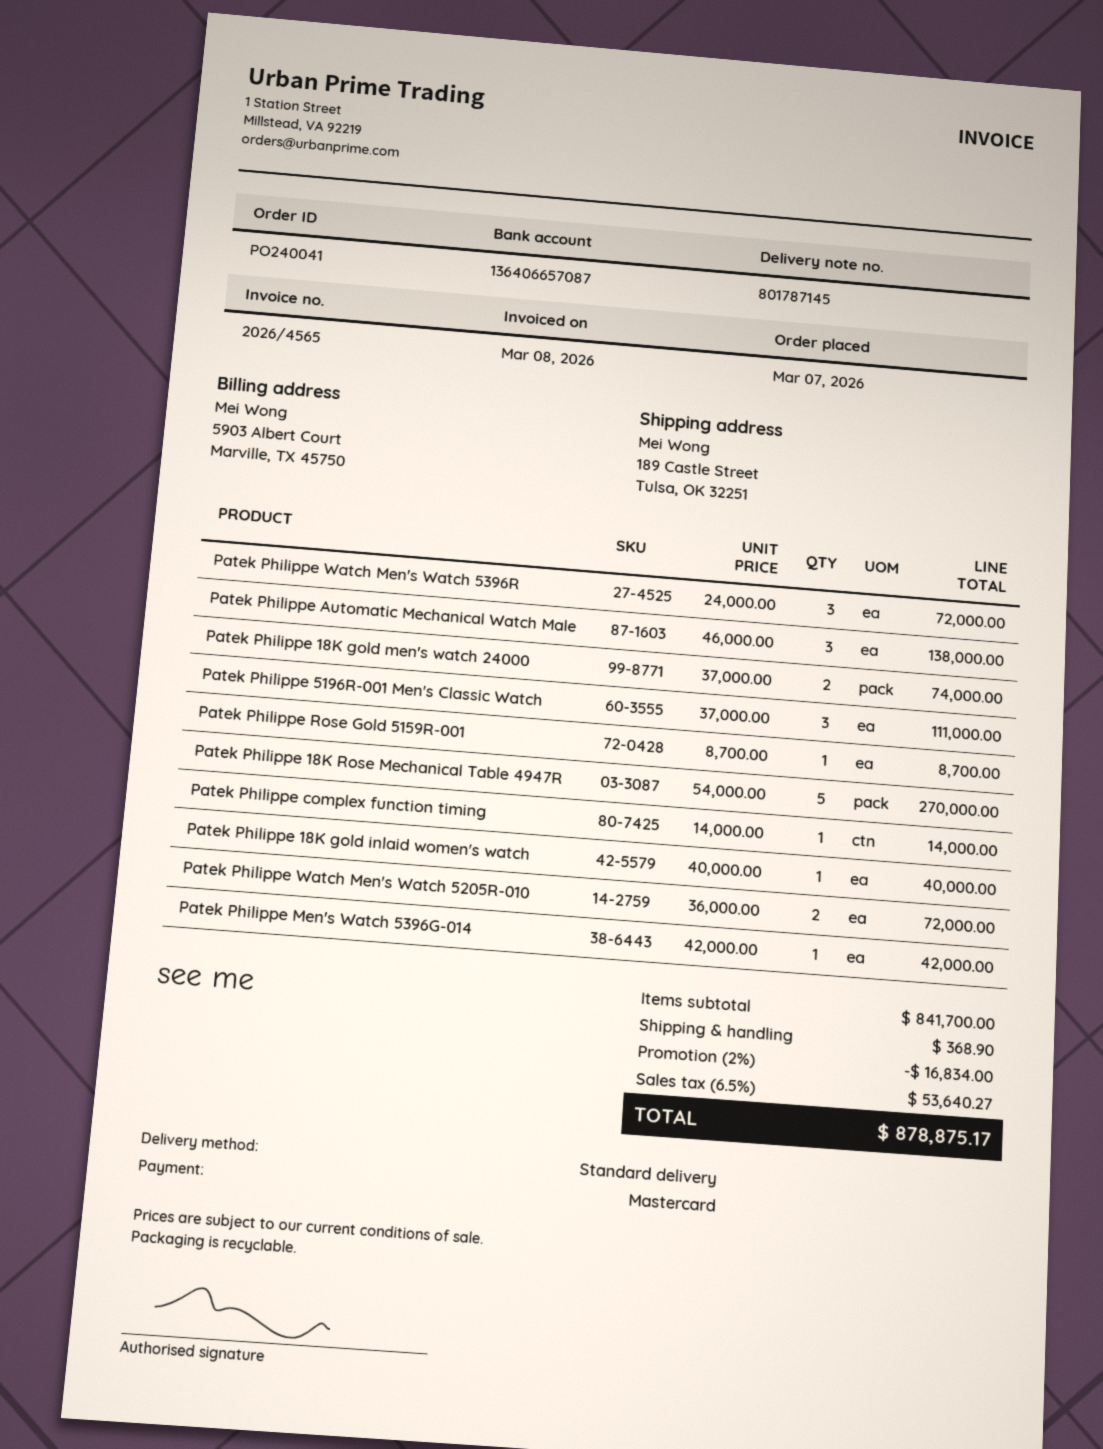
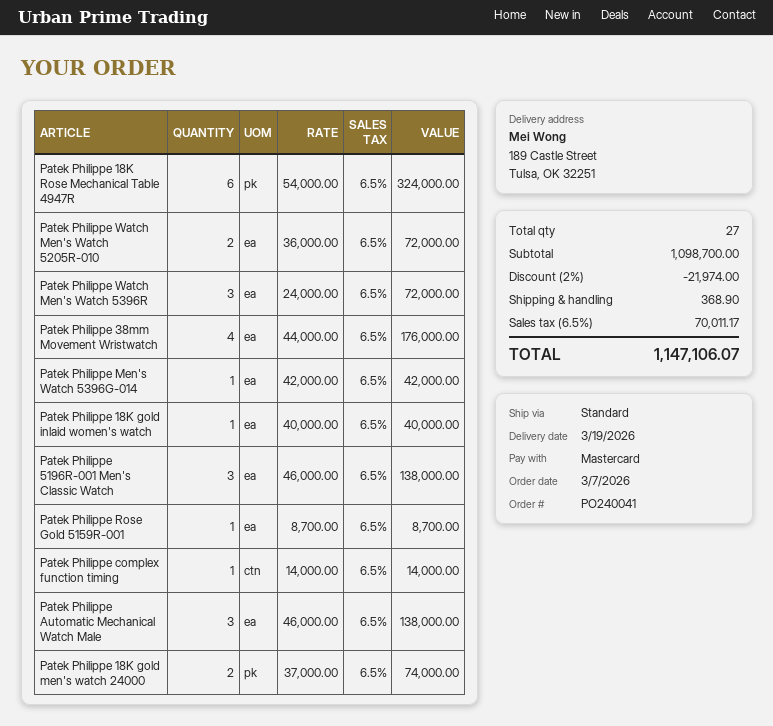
Patek Philippe 5196R-001 Men's Classic Watch: 3 x 37000.00 = 111000.00 -> 3 x 46000.00 = 138000.00
Patek Philippe 18K Rose Mechanical Table 4947R: 5 x 54000.00 = 270000.00 -> 6 x 54000.00 = 324000.00
Patek Philippe 38mm Movement Wristwatch: none -> 4 x 44000.00 = 176000.00
subtotal: 841700.00 -> 1098700.00
discount: 2% = 16834.00 -> 2% = 21974.00
tax: 6.5% = 53640.27 -> 6.5% = 70011.17
total: 878875.17 -> 1147106.07

